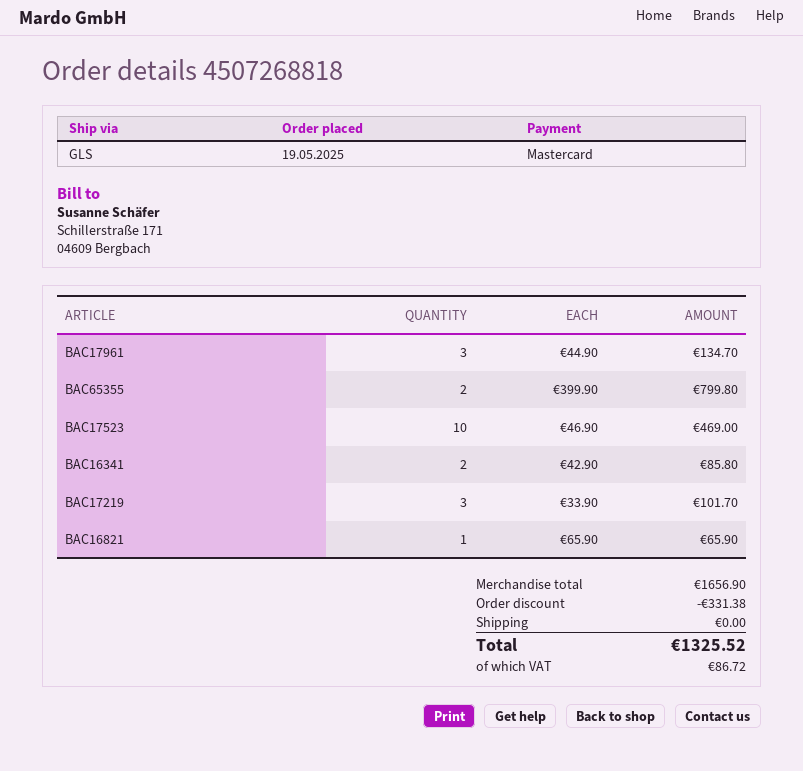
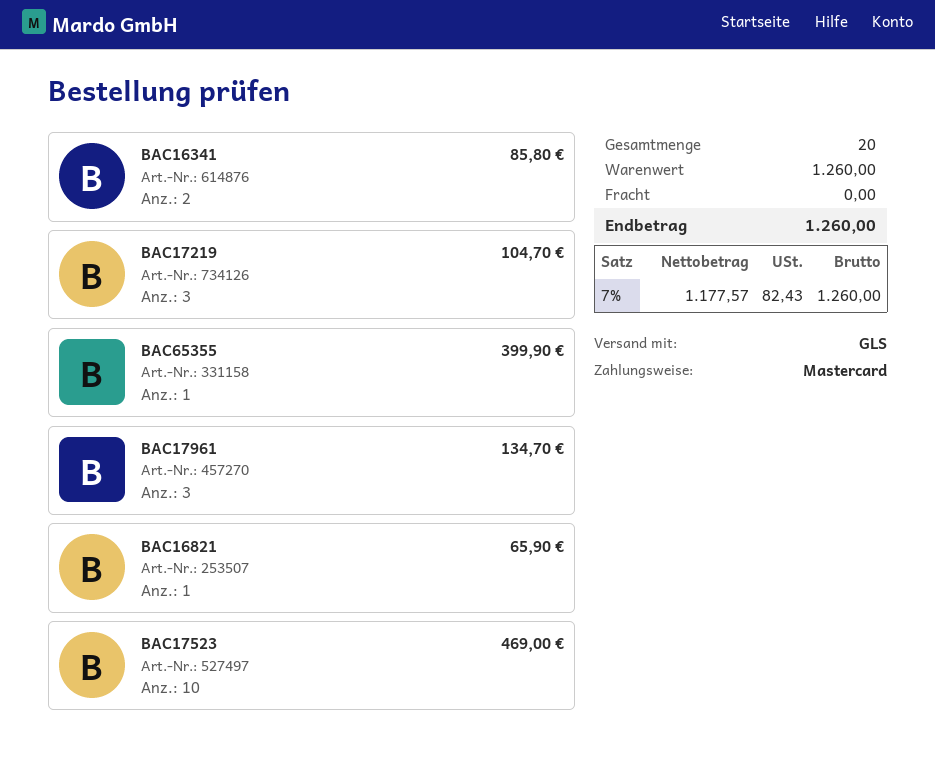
BAC65355: 2 for 799.80 -> 1 for 399.90
BAC17219: 3 for 101.70 -> 3 for 104.70
subtotal: 1656.90 -> 1260.00
discount: 331.38 -> none
tax: 86.72 -> 82.43
total: 1325.52 -> 1260.00

